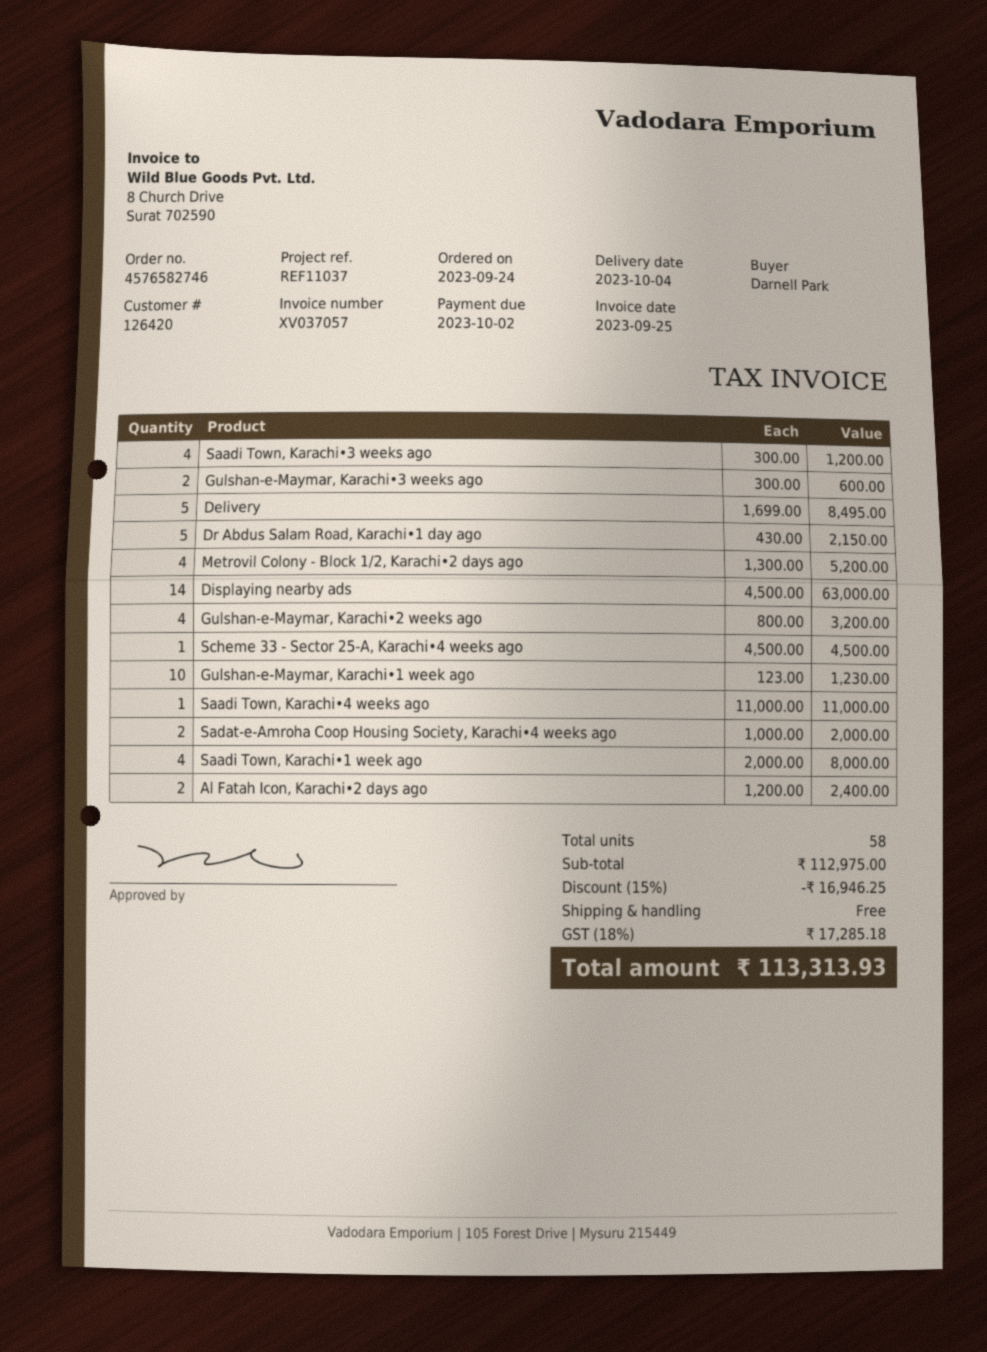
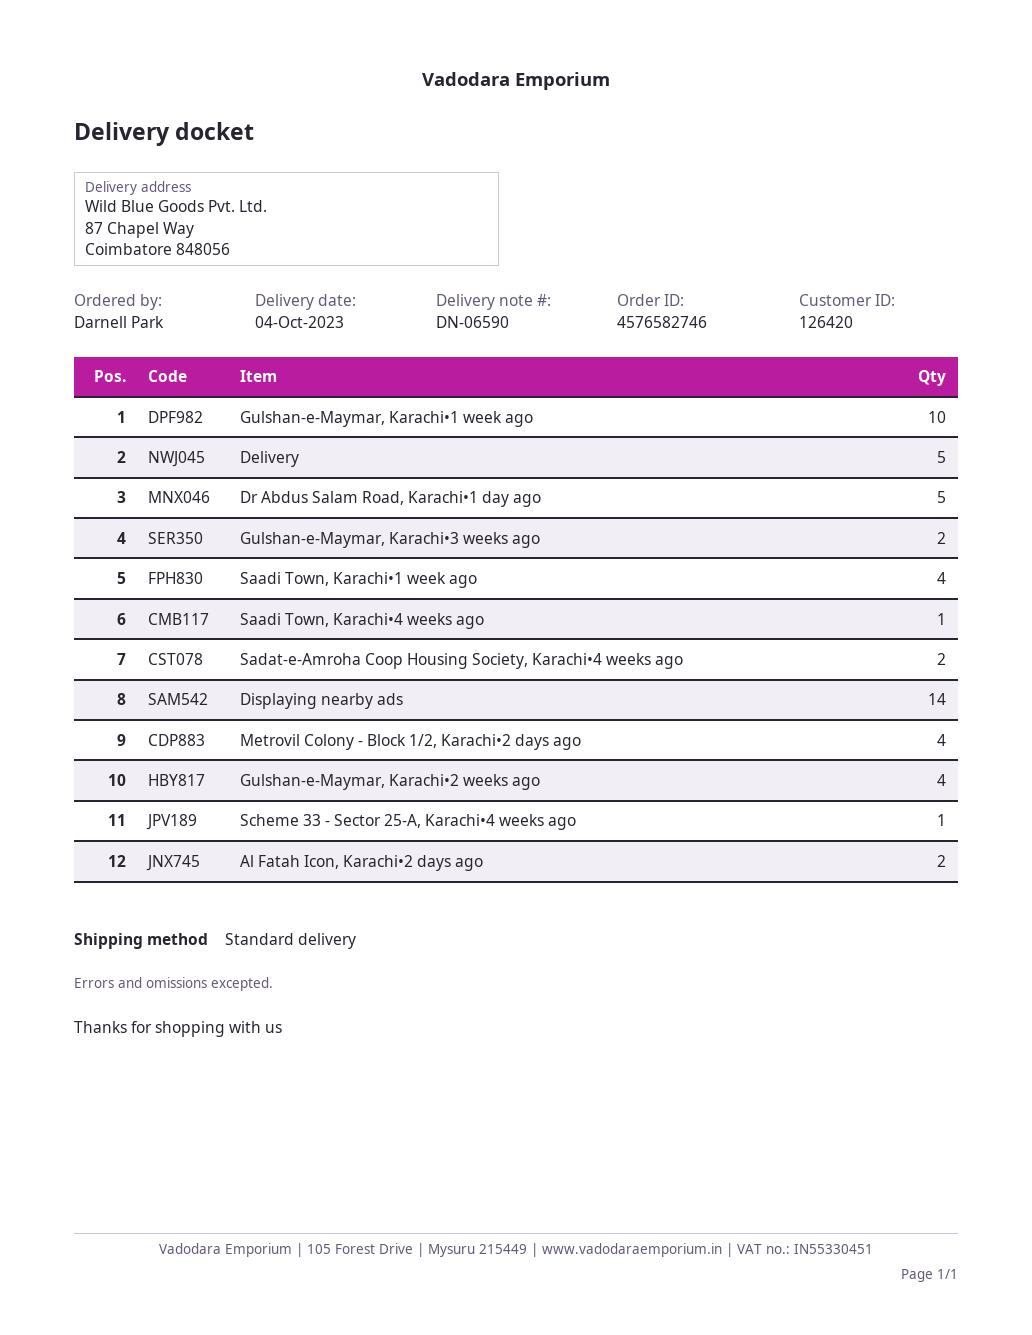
Saadi Town, Karachi•3 weeks ago: 4 -> none

